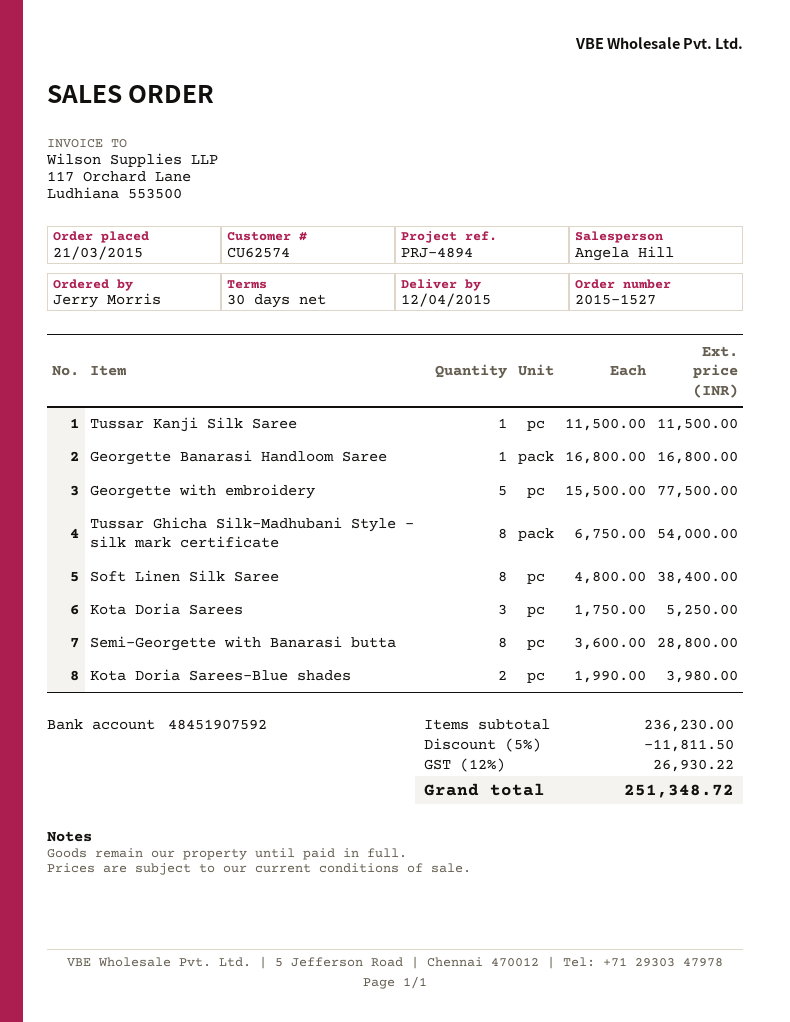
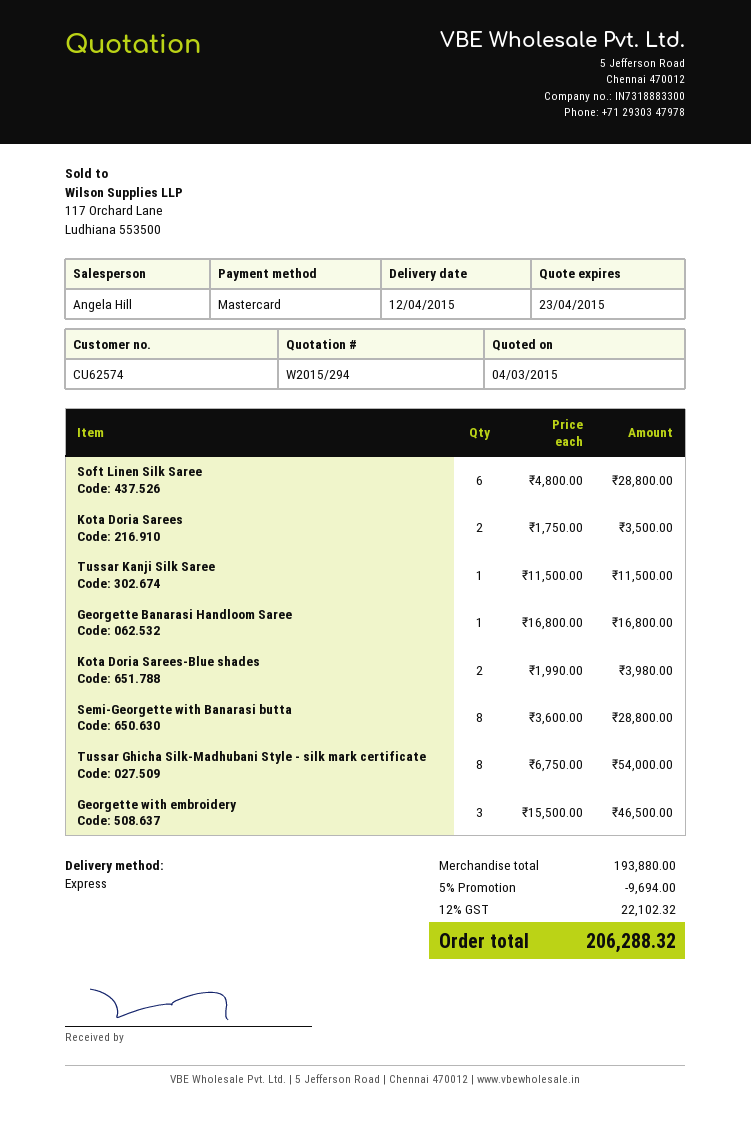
Georgette with embroidery: 5 x 15500.00 = 77500.00 -> 3 x 15500.00 = 46500.00
Soft Linen Silk Saree: 8 x 4800.00 = 38400.00 -> 6 x 4800.00 = 28800.00
Kota Doria Sarees: 3 x 1750.00 = 5250.00 -> 2 x 1750.00 = 3500.00
subtotal: 236230.00 -> 193880.00
discount: 5% = 11811.50 -> 5% = 9694.00
tax: 12% = 26930.22 -> 12% = 22102.32
total: 251348.72 -> 206288.32

